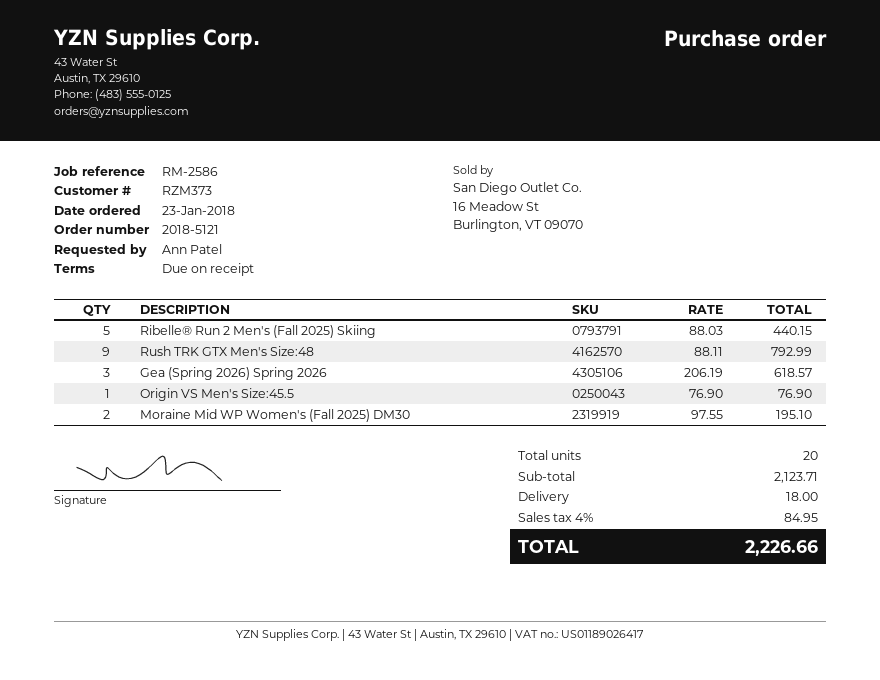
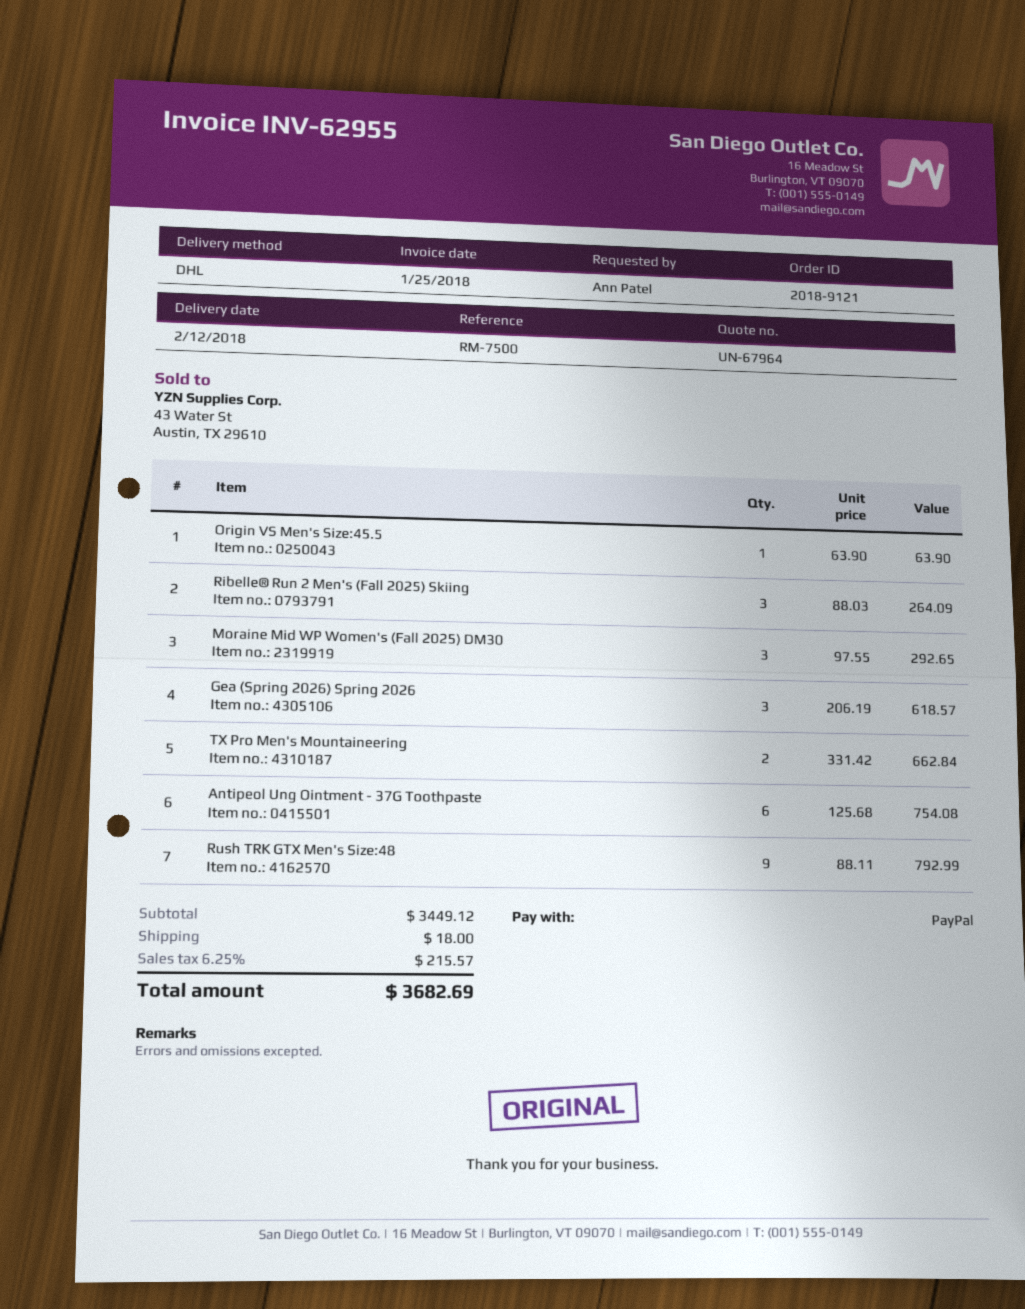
order number: 2018-5121 -> 2018-9121
reference: RM-2586 -> RM-7500
Ribelle® Run 2 Men's (Fall 2025) Skiing: 5 x 88.03 = 440.15 -> 3 x 88.03 = 264.09
Origin VS Men's Size:45.5: 1 x 76.90 = 76.90 -> 1 x 63.90 = 63.90
Moraine Mid WP Women's (Fall 2025) DM30: 2 x 97.55 = 195.10 -> 3 x 97.55 = 292.65
TX Pro Men's Mountaineering: none -> 2 x 331.42 = 662.84
Antipeol Ung Ointment - 37G Toothpaste: none -> 6 x 125.68 = 754.08
subtotal: 2123.71 -> 3449.12
tax: 4% = 84.95 -> 6.25% = 215.57
total: 2226.66 -> 3682.69

